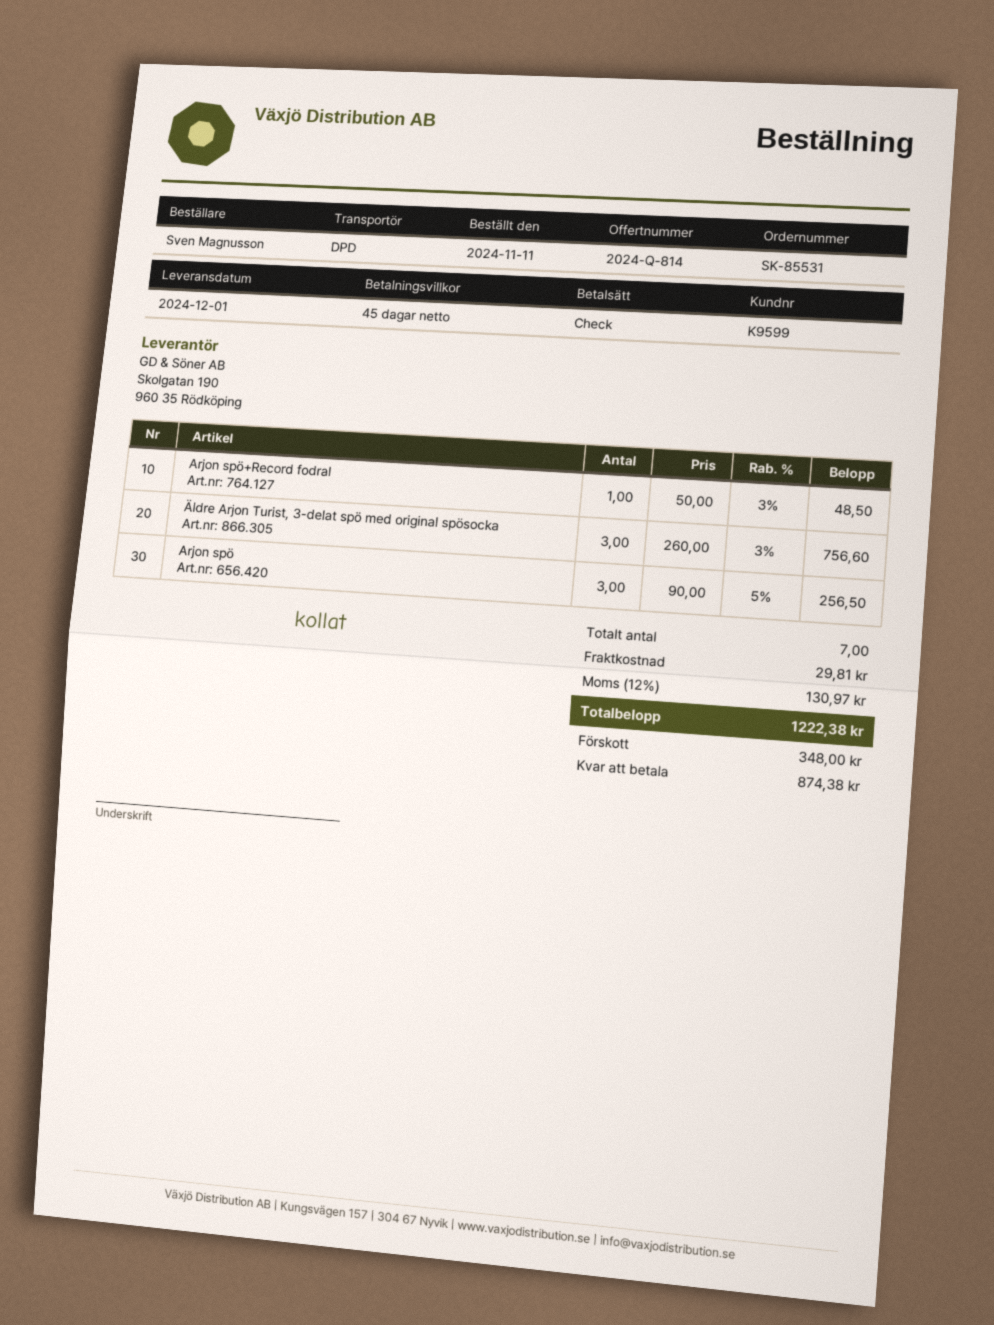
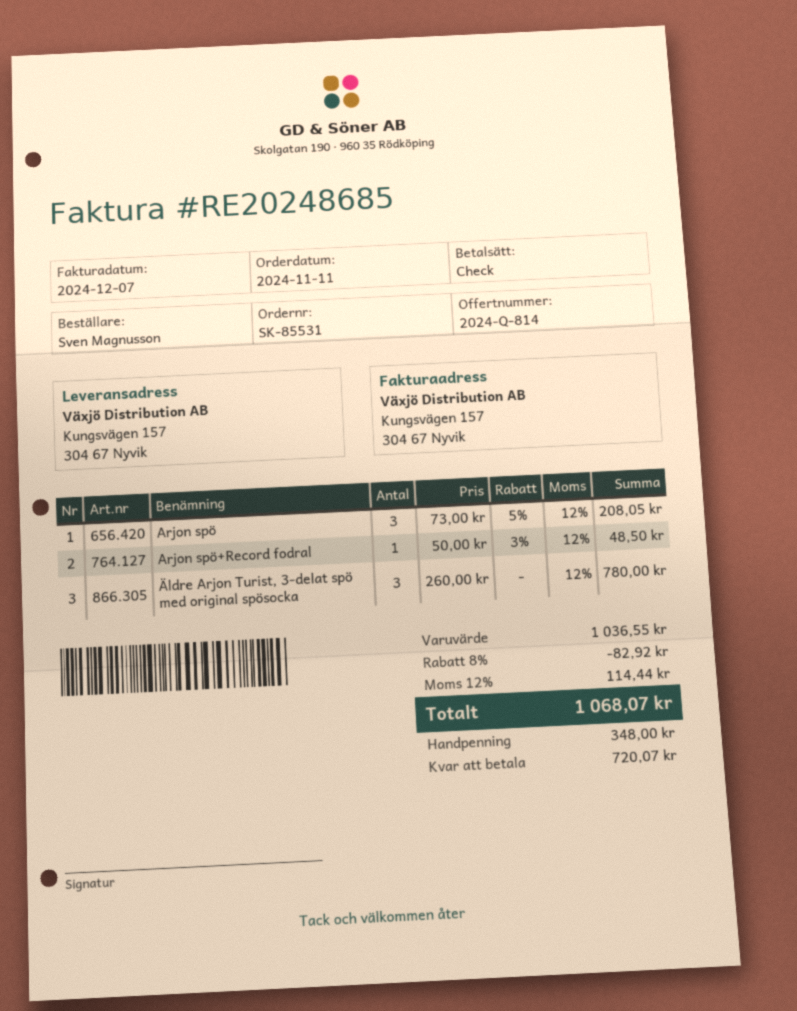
Äldre Arjon Turist, 3-delat spö med original spösocka: 3 x 260.00 - 3% = 756.60 -> 3 x 260.00 = 780.00
Arjon spö: 3 x 90.00 - 5% = 256.50 -> 3 x 73.00 - 5% = 208.05
discount: none -> 8% = 82.92
shipping: 29.81 -> none
tax: 12% = 130.97 -> 12% = 114.44
total: 1222.38 -> 1068.07
balance: 874.38 -> 720.07

